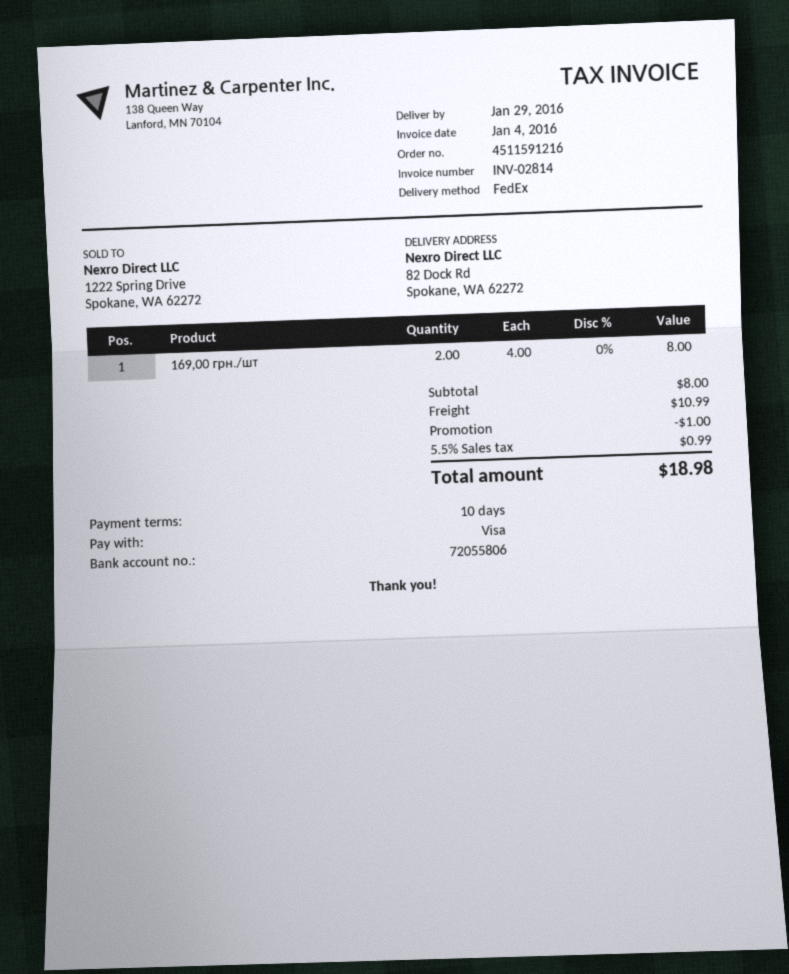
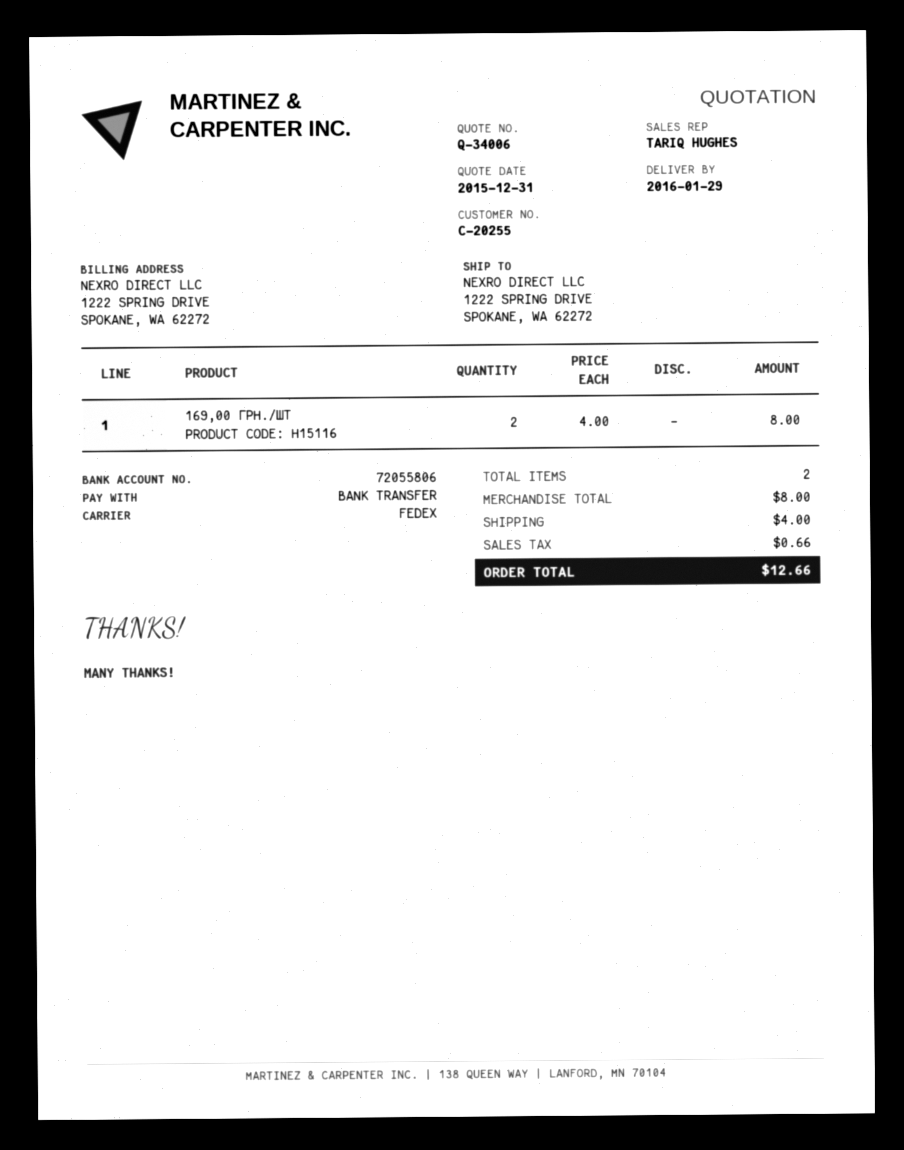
payment method: Visa -> bank transfer
ship to: 82 Dock Rd, Spokane, WA 62272 -> 1222 SPRING DRIVE, SPOKANE, WA 62272
discount: 1.00 -> none
shipping: 10.99 -> 4.00
tax: 0.99 -> 0.66
total: 18.98 -> 12.66

